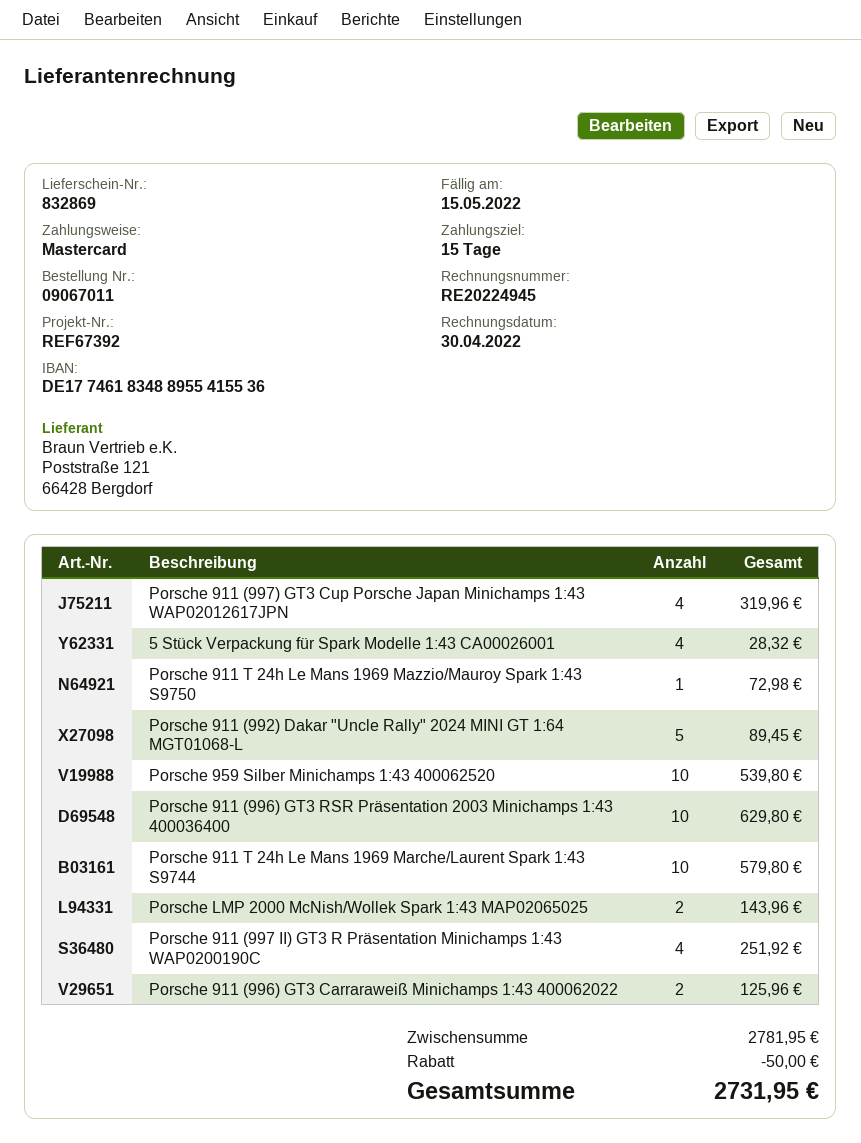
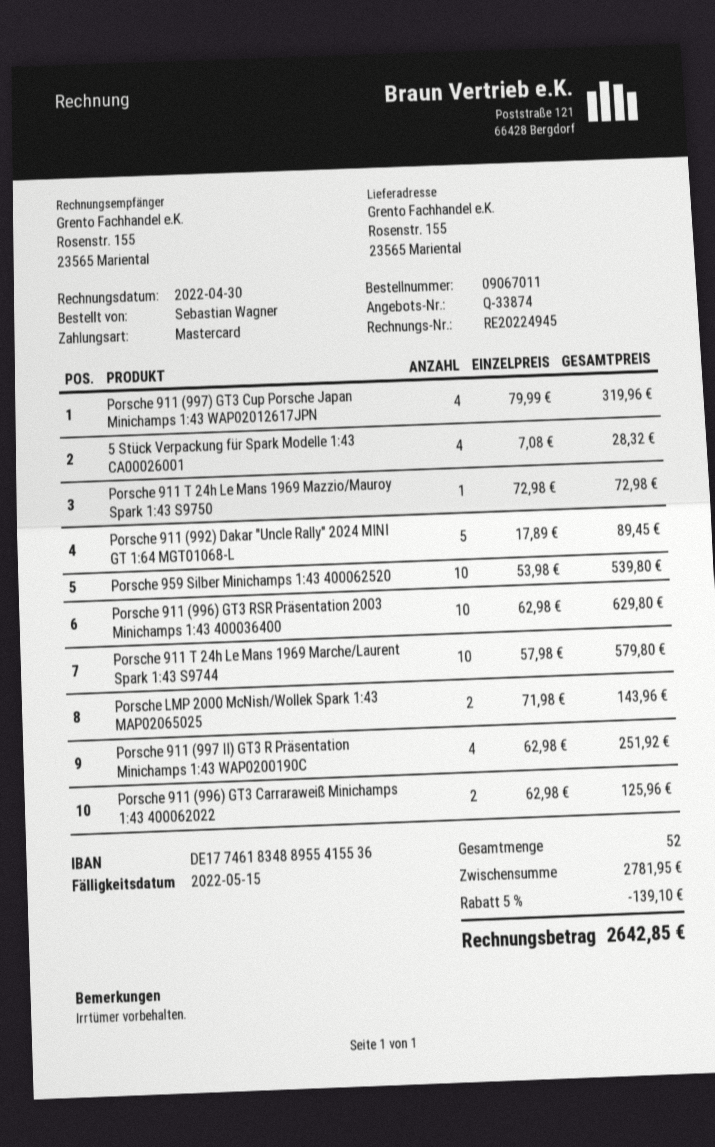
discount: 50.00 -> 139.10
total: 2731.95 -> 2642.85

